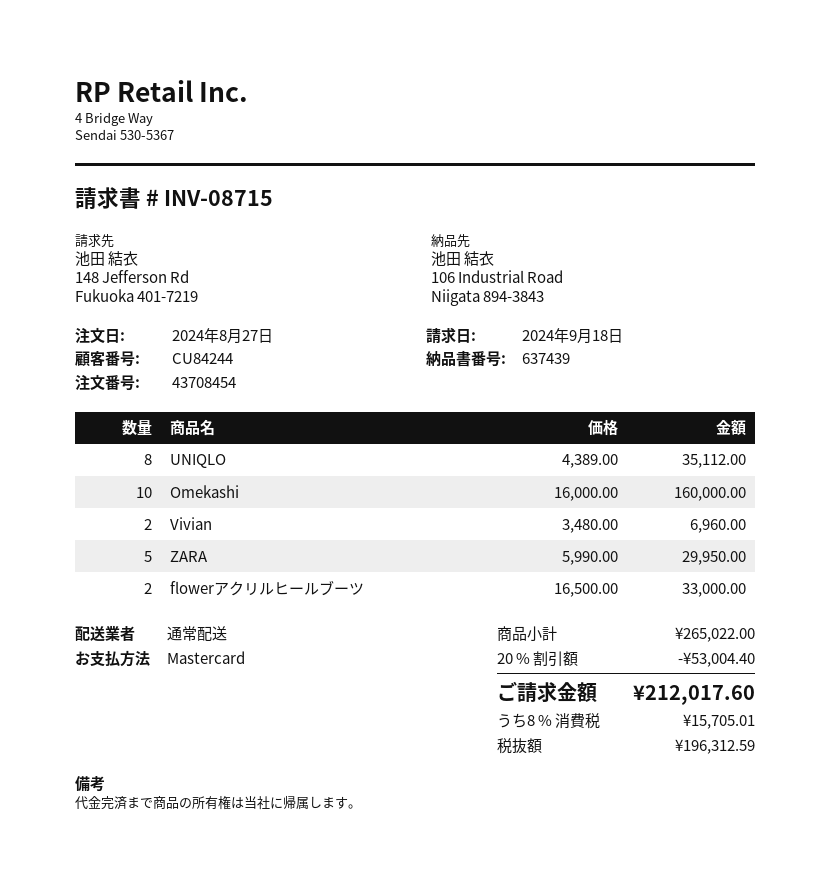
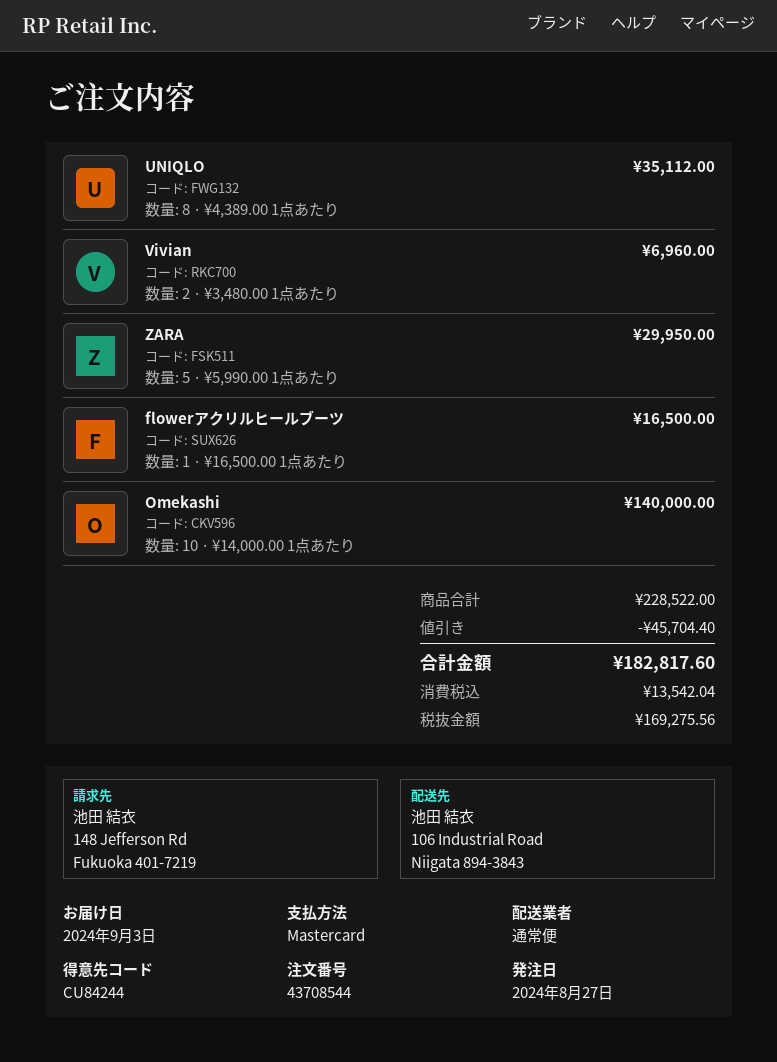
order number: 43708454 -> 43708544
Omekashi: 10 x 16000.00 = 160000.00 -> 10 x 14000.00 = 140000.00
flowerアクリルヒールブーツ: 2 x 16500.00 = 33000.00 -> 1 x 16500.00 = 16500.00
subtotal: 265022.00 -> 228522.00
discount: 53004.40 -> 45704.40
net: 196312.59 -> 169275.56
tax: 15705.01 -> 13542.04
total: 212017.60 -> 182817.60

